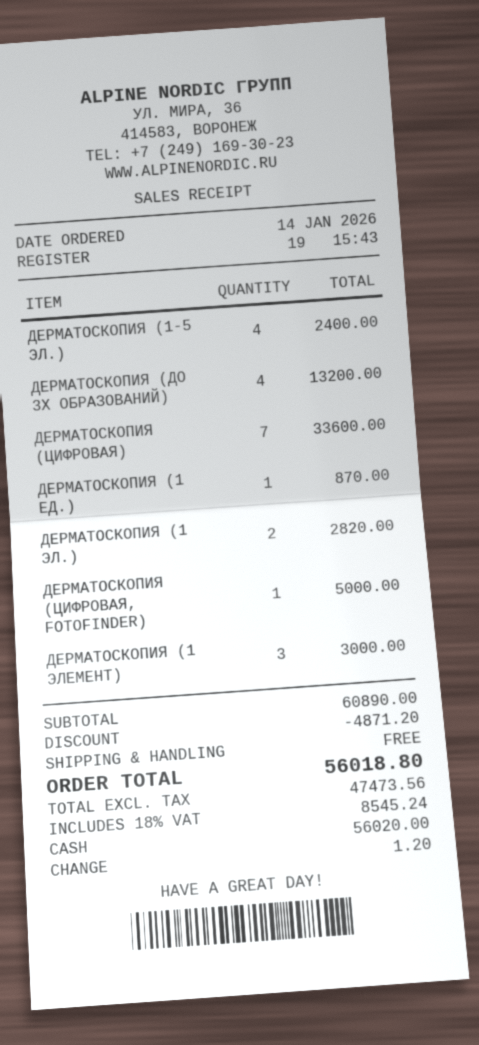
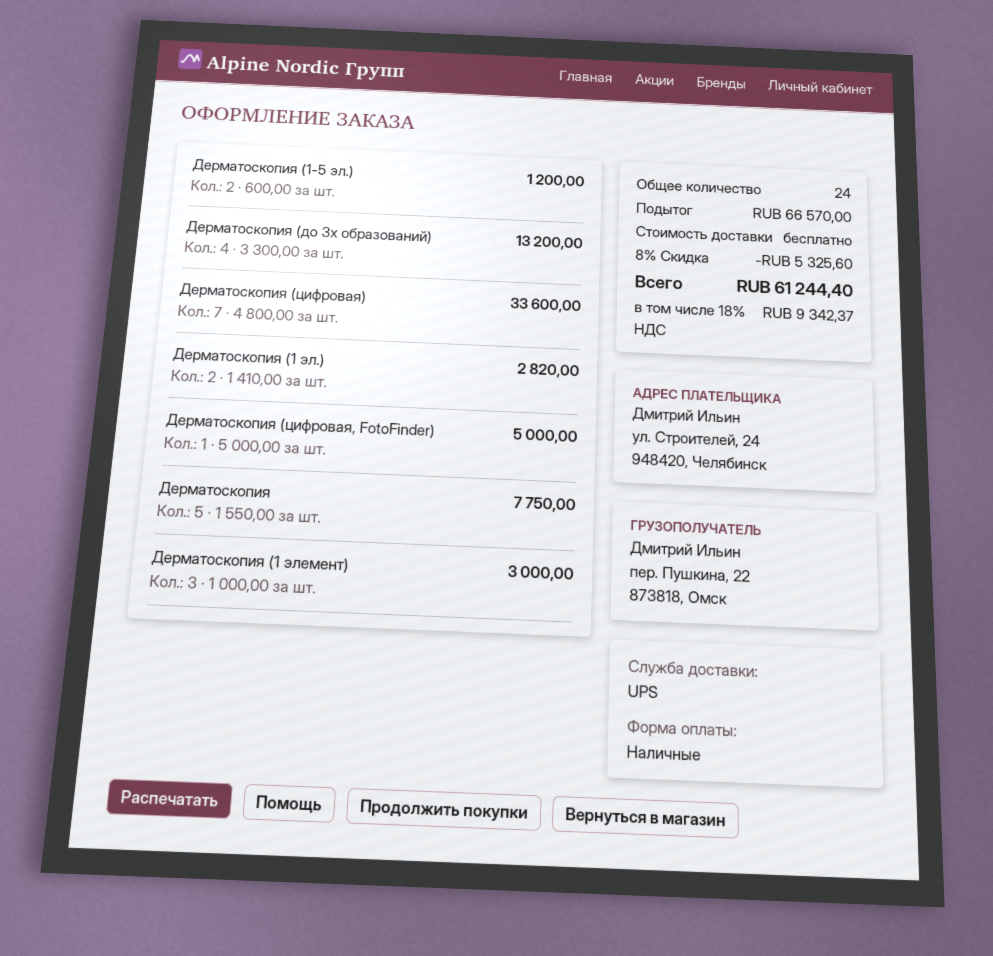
ДЕРМАТОСКОПИЯ (1-5 ЭЛ.): 4 for 2400.00 -> 2 for 1200.00
ДЕРМАТОСКОПИЯ (1 ЕД.): 1 for 870.00 -> none
Дерматоскопия: none -> 5 for 7750.00
subtotal: 60890.00 -> 66570.00
discount: 4871.20 -> 5325.60
tax: 18% = 8545.24 -> 18% = 9342.37
total: 56018.80 -> 61244.40

